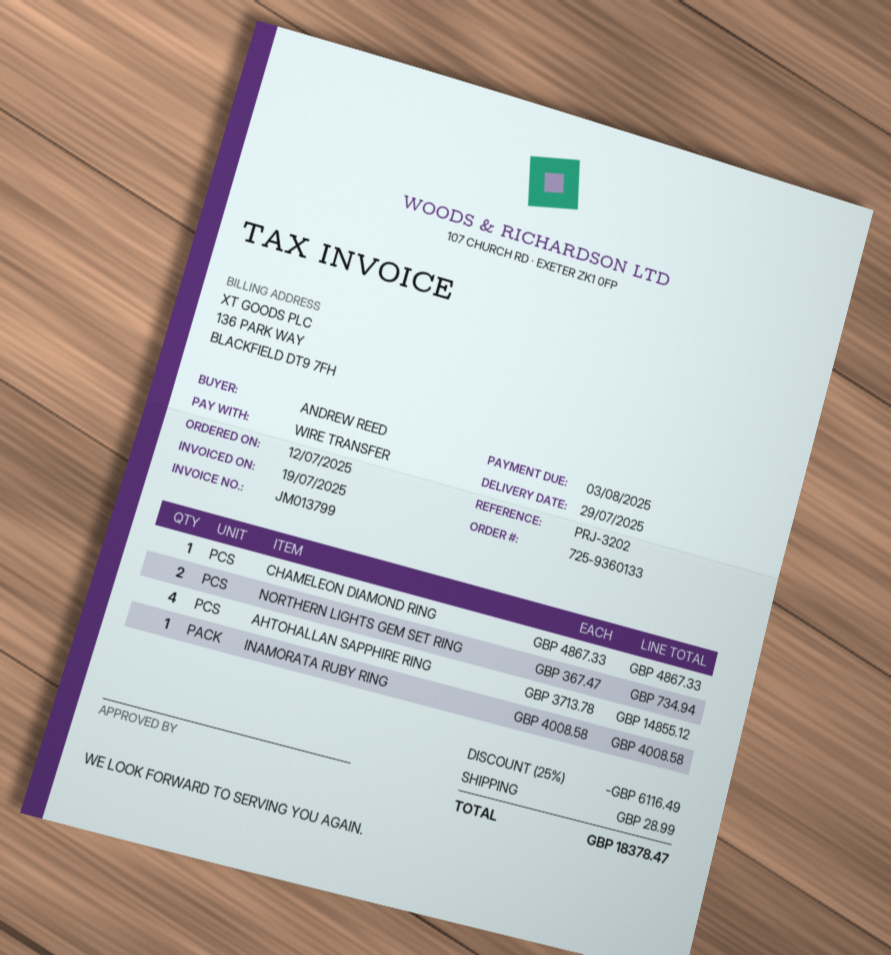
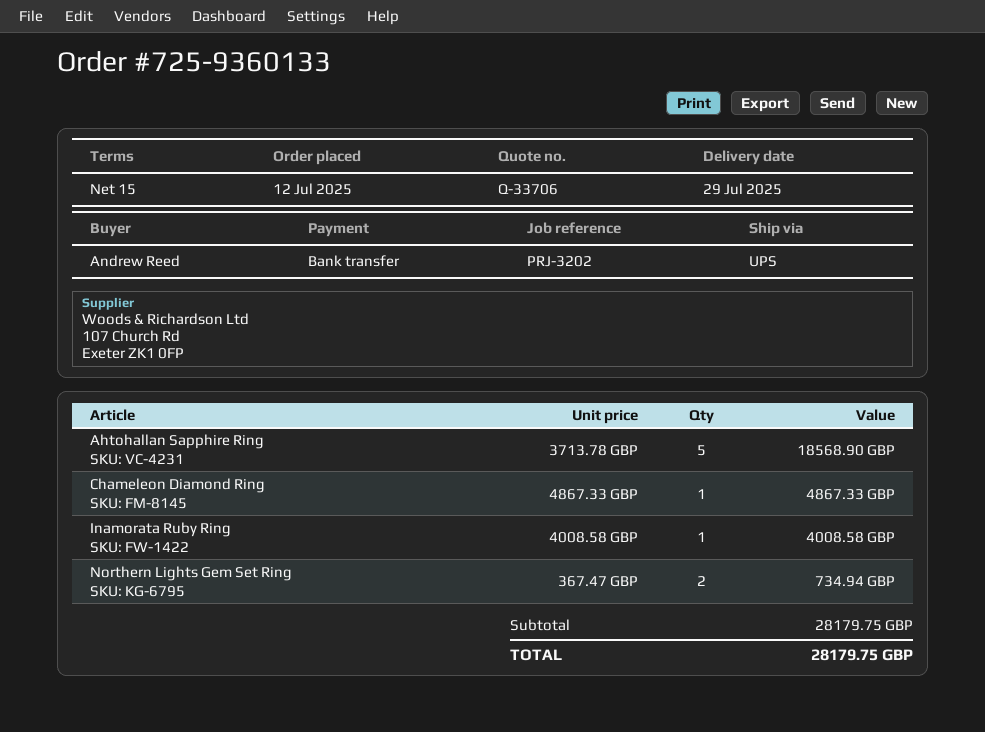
AHTOHALLAN SAPPHIRE RING: 4 x 3713.78 = 14855.12 -> 5 x 3713.78 = 18568.90
discount: 25% = 6116.49 -> none
shipping: 28.99 -> none
total: 18378.47 -> 28179.75

